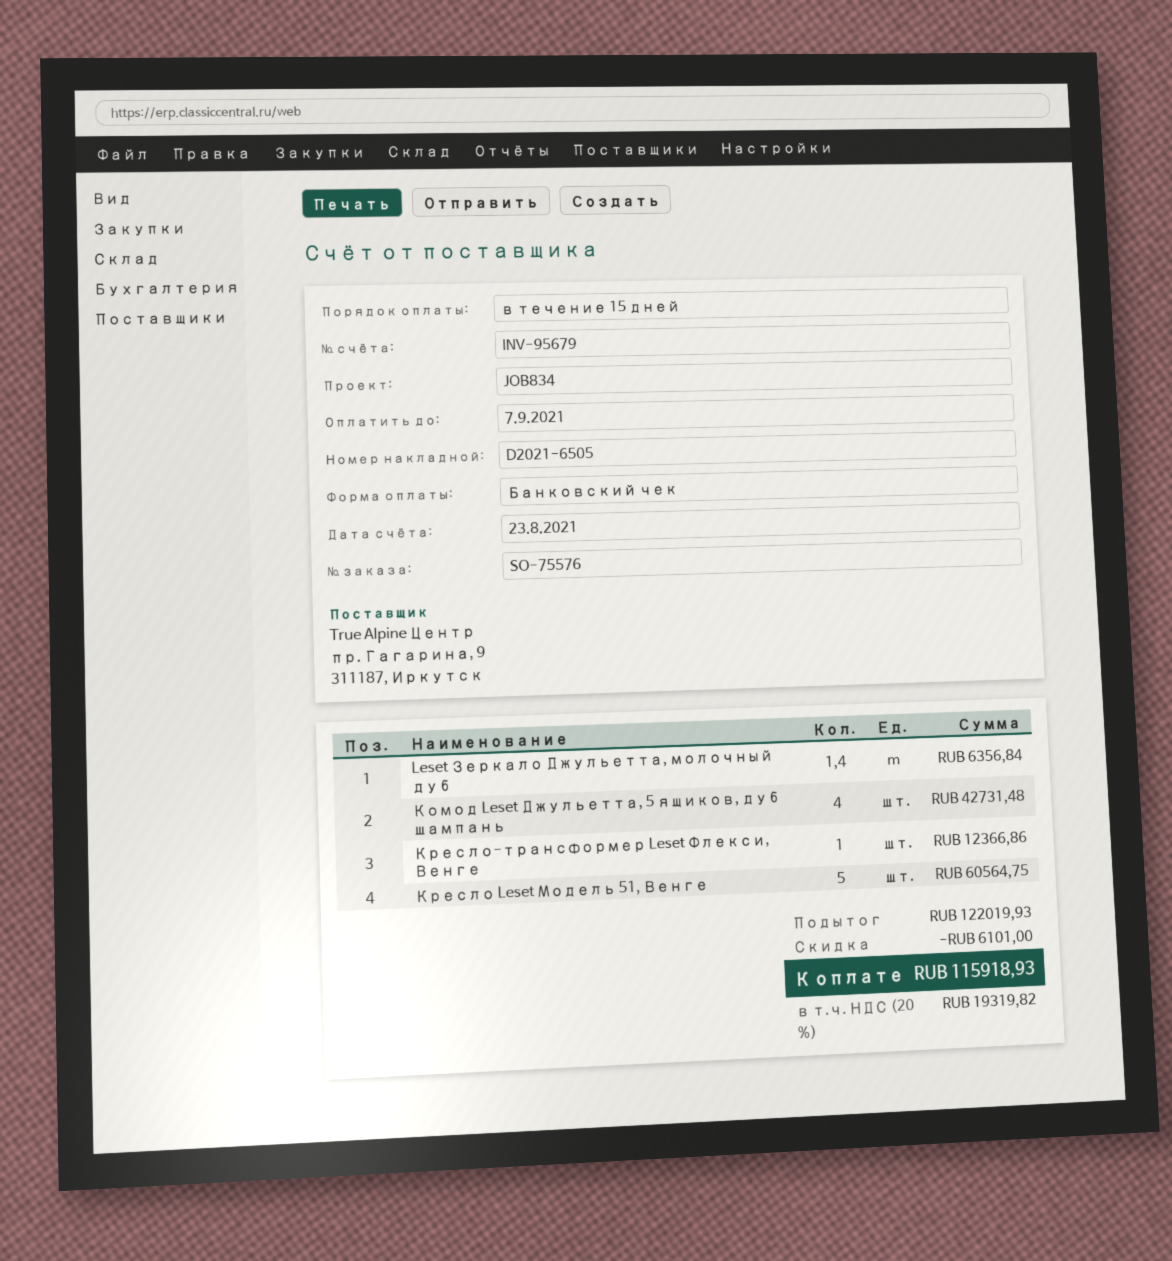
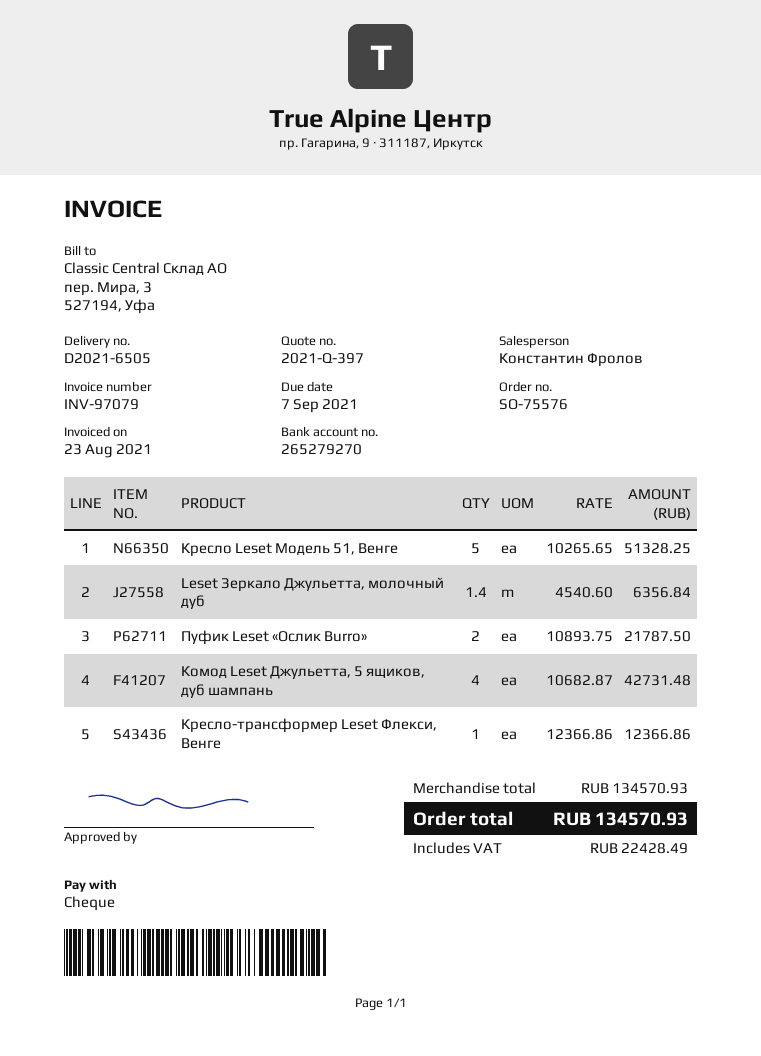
invoice number: INV-95679 -> INV-97079
Кресло Leset Модель 51, Венге: 5 for 60564.75 -> 5 for 51328.25
Пуфик Leset «Ослик Burro»: none -> 2 for 21787.50
subtotal: 122019.93 -> 134570.93
discount: 6101.00 -> none
tax: 19319.82 -> 22428.49
total: 115918.93 -> 134570.93

